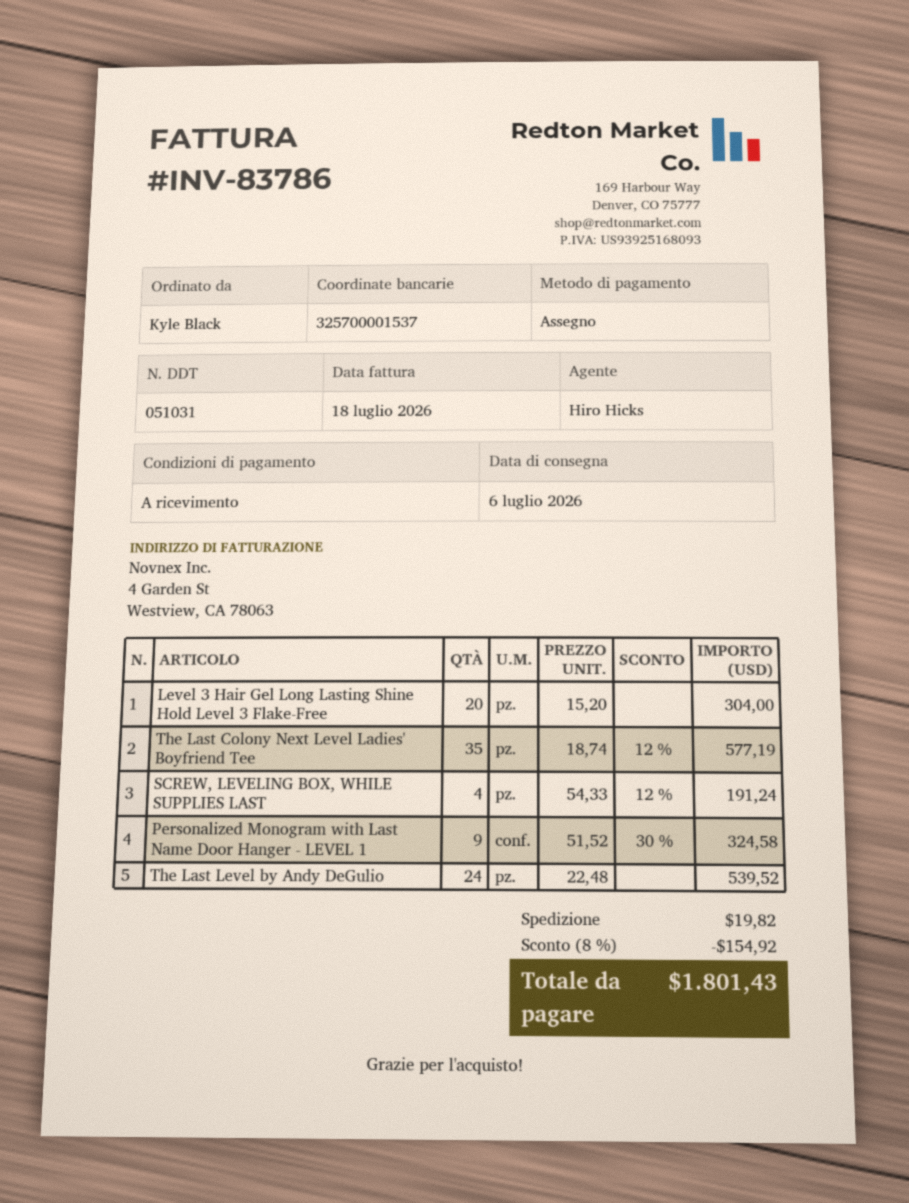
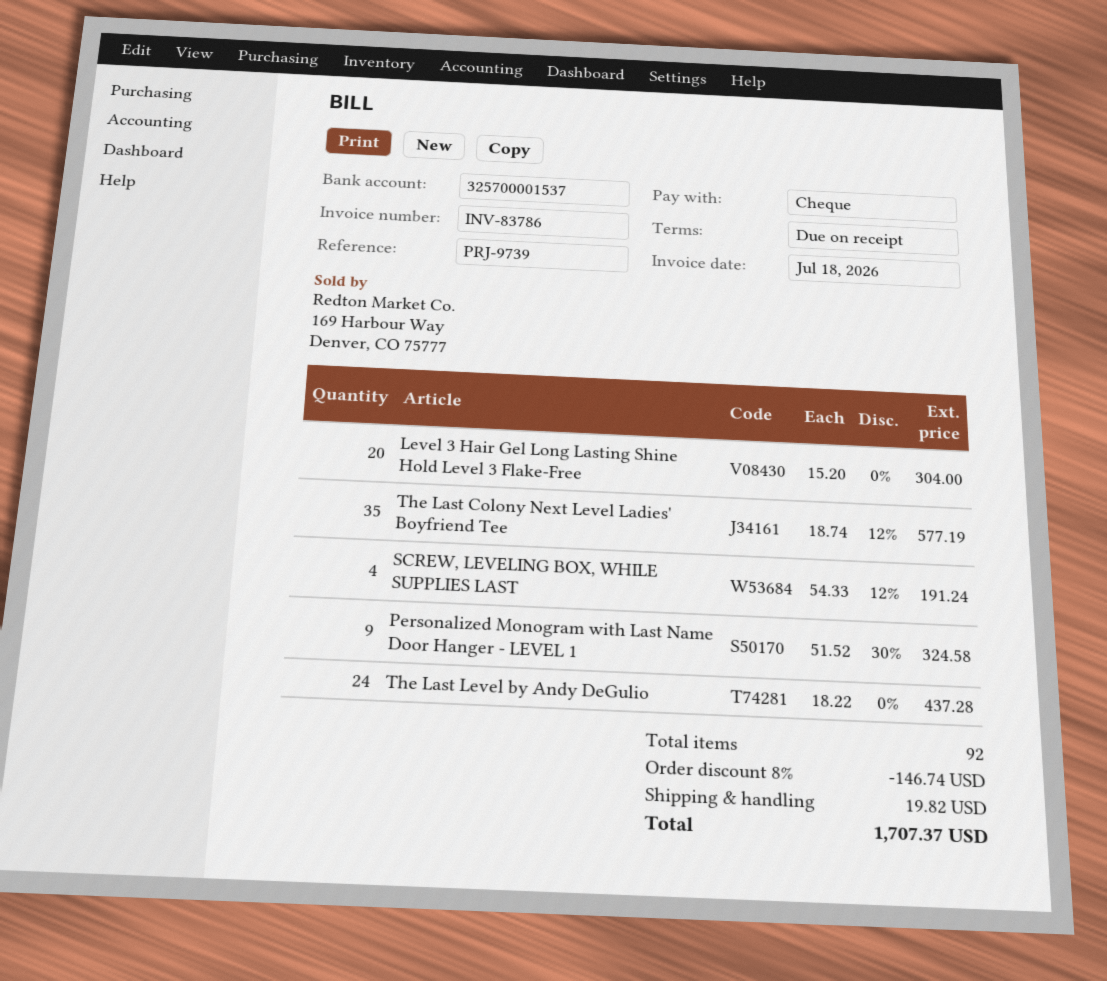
The Last Level by Andy DeGulio: 24 x 22.48 = 539.52 -> 24 x 18.22 = 437.28
discount: 8% = 154.92 -> 8% = 146.74
total: 1801.43 -> 1707.37

